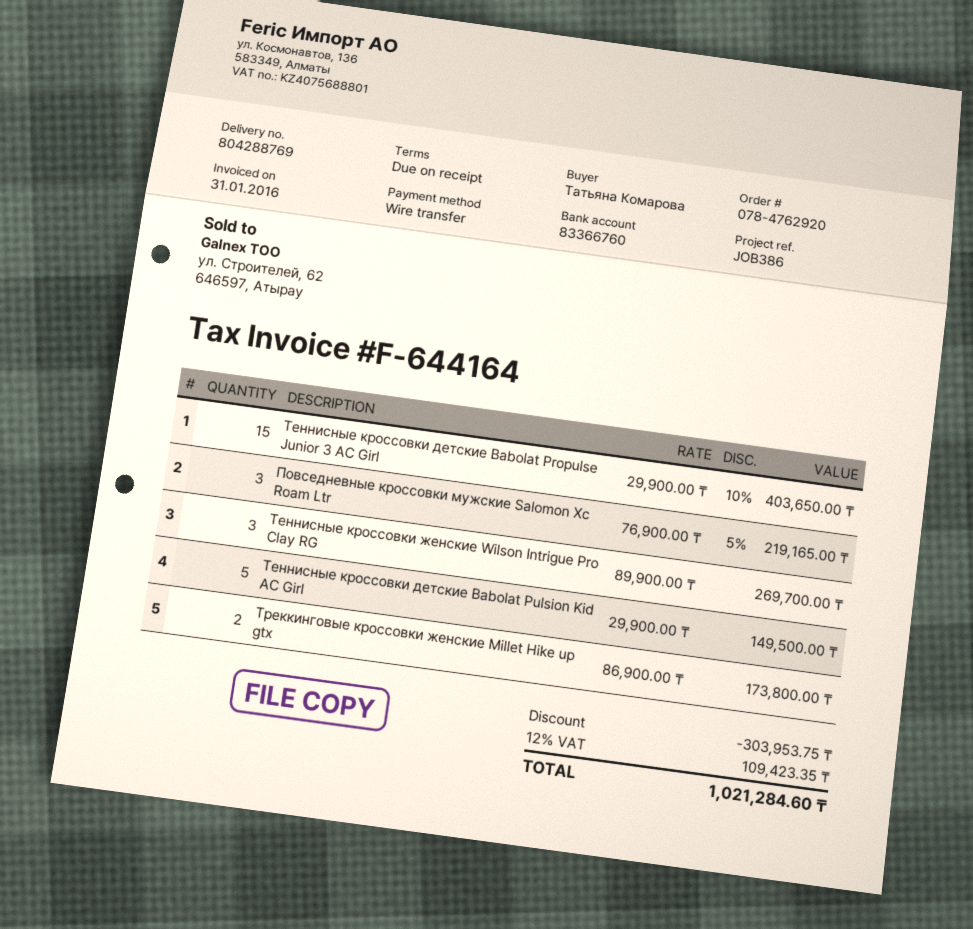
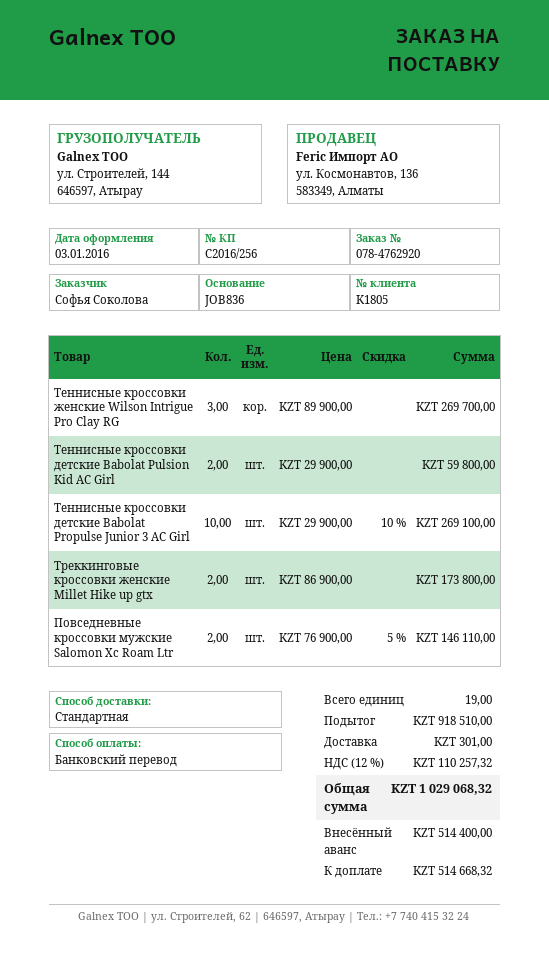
reference: JOB386 -> JOB836
ordered by: Татьяна Комарова -> Софья Соколова
Теннисные кроссовки детские Babolat Propulse Junior 3 AC Girl: 15 x 29900.00 - 10% = 403650.00 -> 10 x 29900.00 - 10% = 269100.00
Повседневные кроссовки мужские Salomon Xc Roam Ltr: 3 x 76900.00 - 5% = 219165.00 -> 2 x 76900.00 - 5% = 146110.00
Теннисные кроссовки детские Babolat Pulsion Kid AC Girl: 5 x 29900.00 = 149500.00 -> 2 x 29900.00 = 59800.00
discount: 303953.75 -> none
shipping: none -> 301.00
tax: 12% = 109423.35 -> 12% = 110257.32
total: 1021284.60 -> 1029068.32

